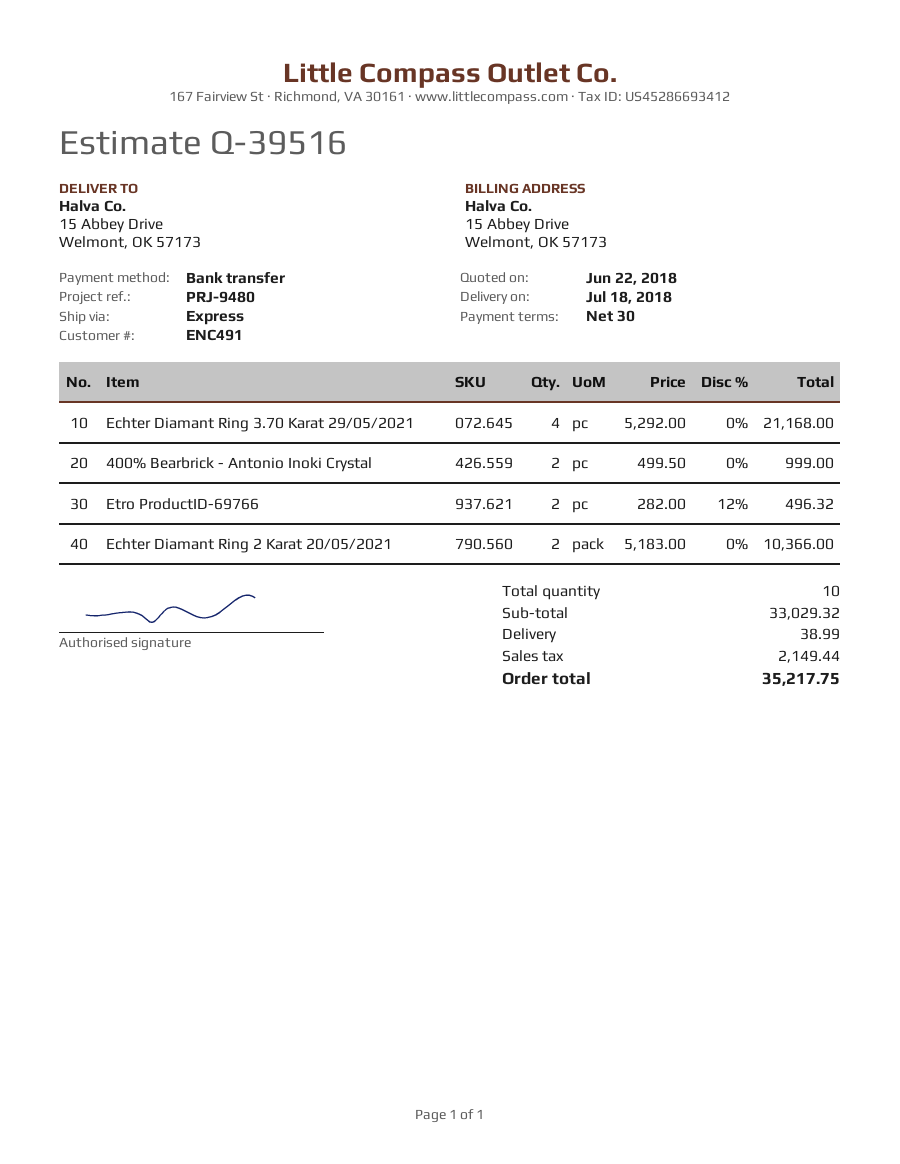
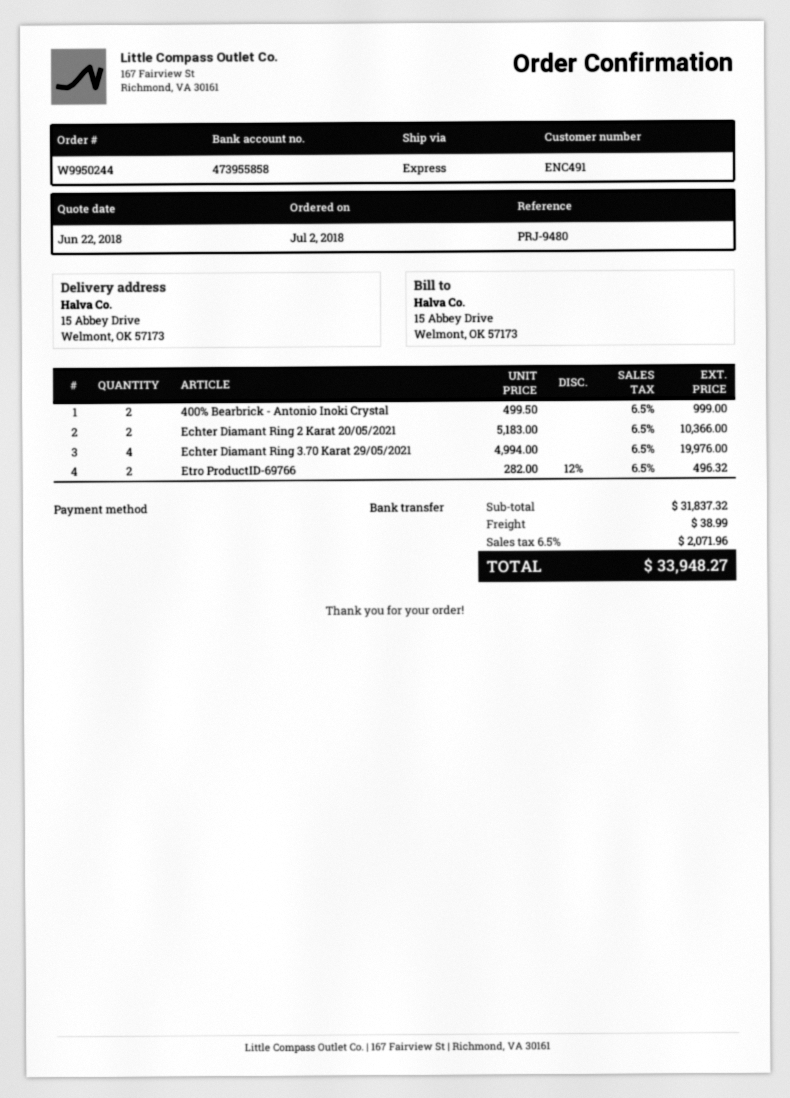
Echter Diamant Ring 3.70 Karat 29/05/2021: 4 x 5292.00 = 21168.00 -> 4 x 4994.00 = 19976.00
subtotal: 33029.32 -> 31837.32
tax: 2149.44 -> 2071.96
total: 35217.75 -> 33948.27

